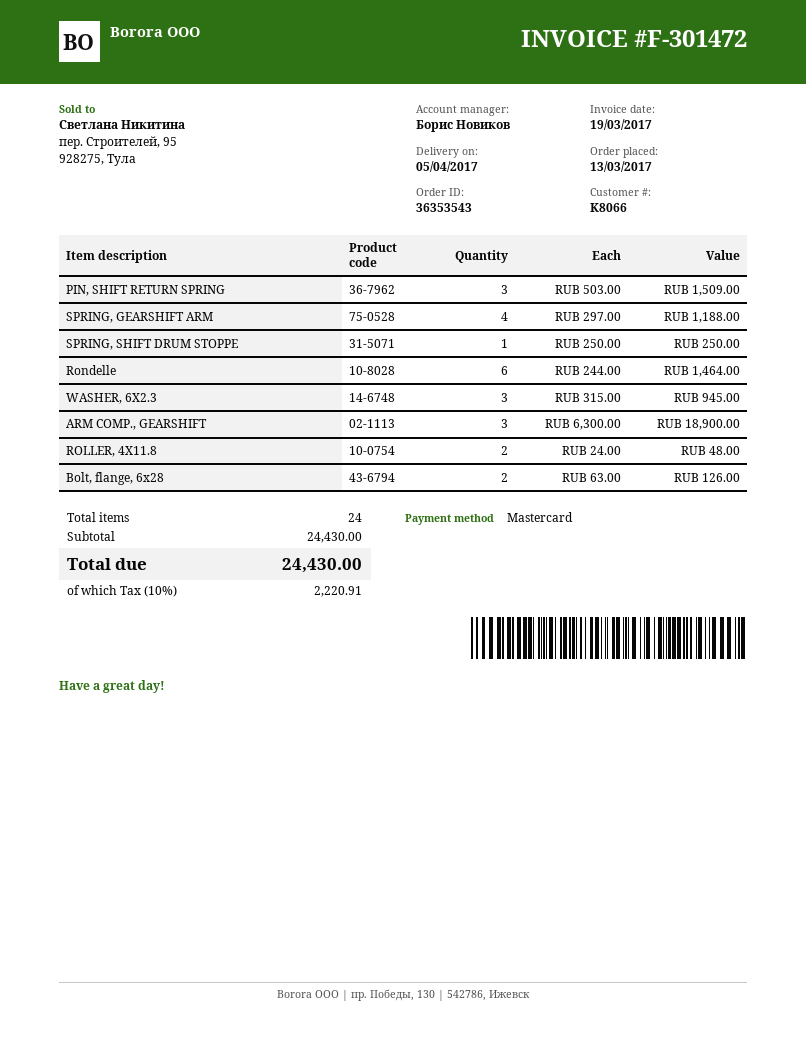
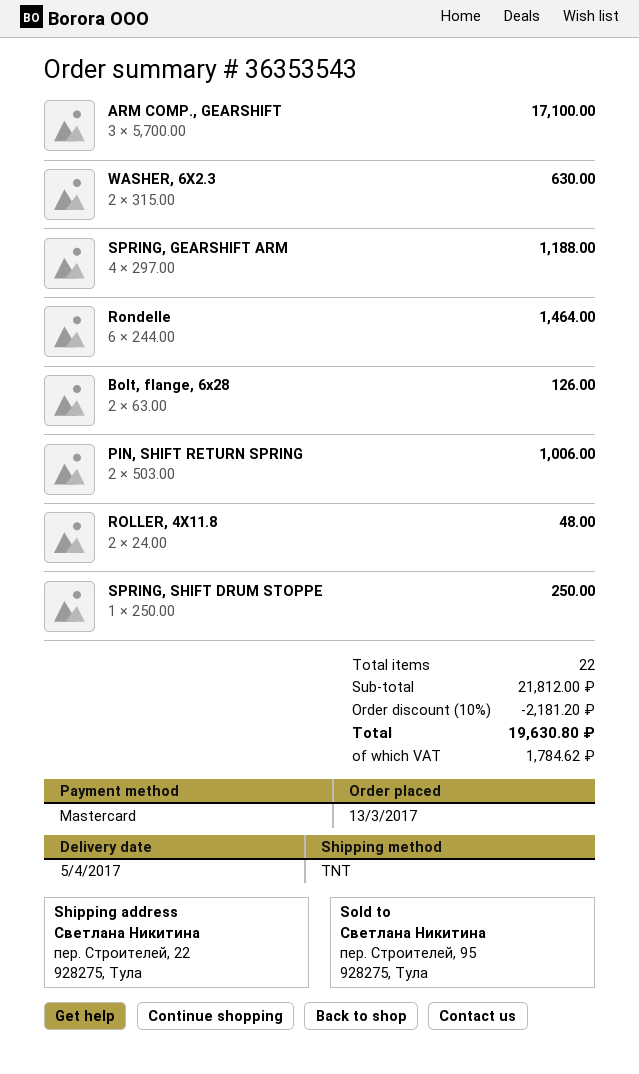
PIN, SHIFT RETURN SPRING: 3 x 503.00 = 1509.00 -> 2 x 503.00 = 1006.00
WASHER, 6X2.3: 3 x 315.00 = 945.00 -> 2 x 315.00 = 630.00
ARM COMP., GEARSHIFT: 3 x 6300.00 = 18900.00 -> 3 x 5700.00 = 17100.00
total quantity: 24 -> 22
subtotal: 24430.00 -> 21812.00
discount: none -> 10% = 2181.20
tax: 2220.91 -> 1784.62
total: 24430.00 -> 19630.80

